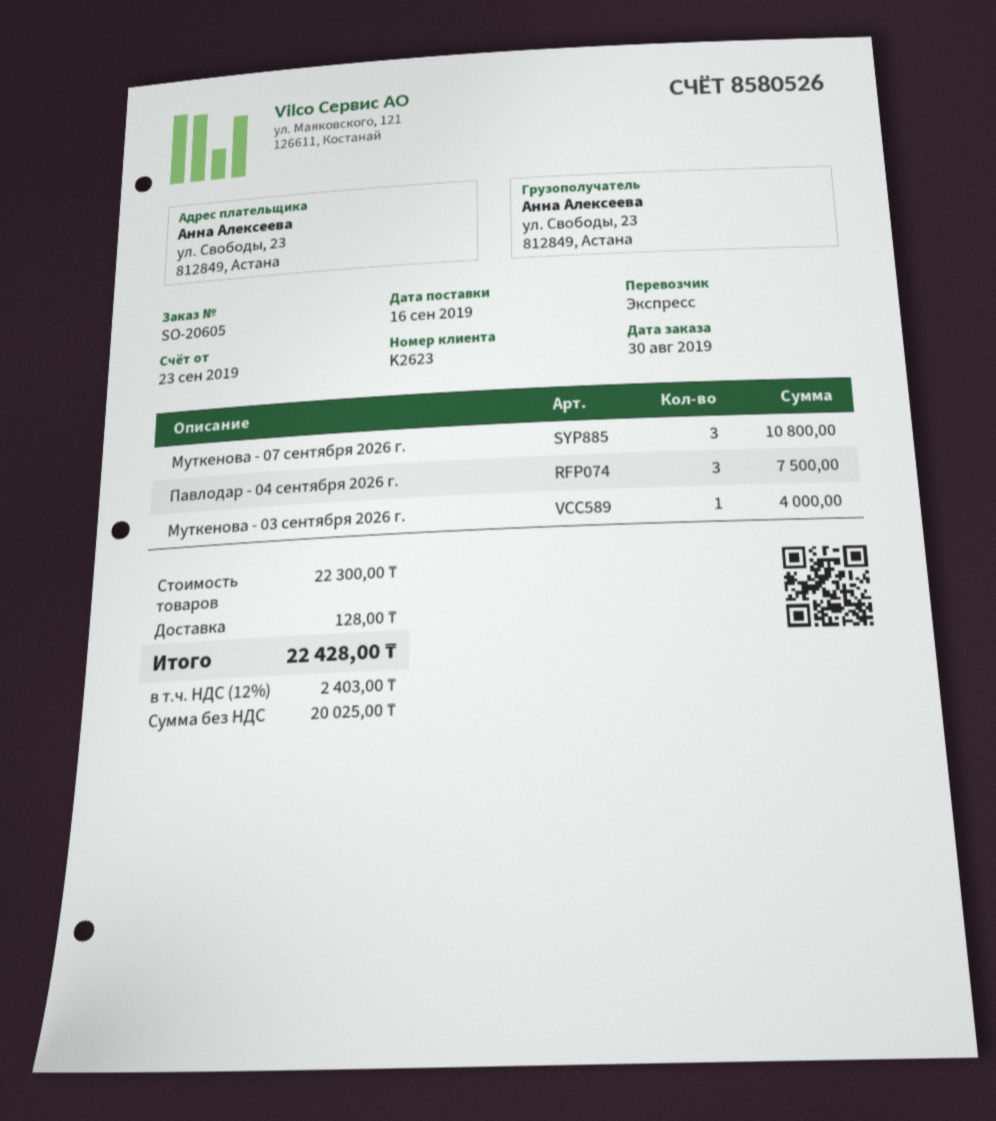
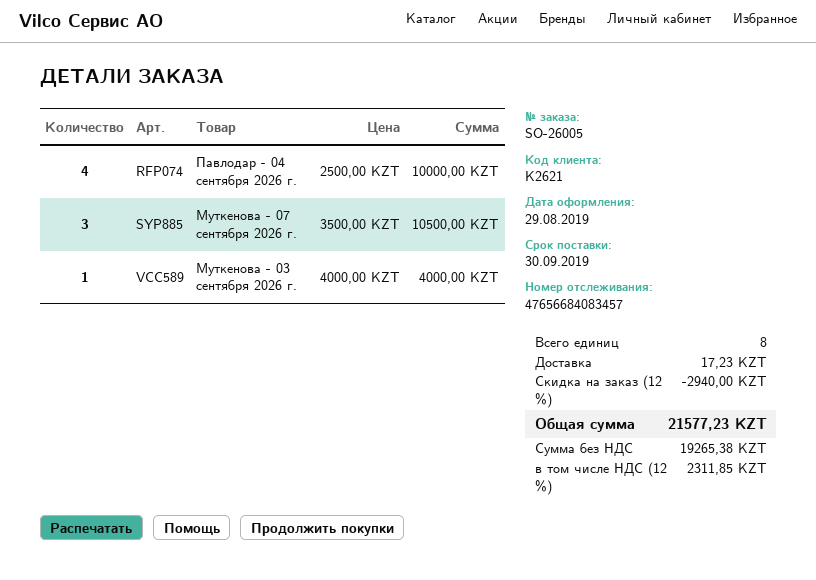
order number: SO-20605 -> SO-26005
order date: 2019-08-30 -> 2019-08-29
delivery date: 2019-09-16 -> 2019-09-30
customer number: K2623 -> K2621
Муткенова - 07 сентября 2026 г.: 3 for 10800.00 -> 3 for 10500.00
Павлодар - 04 сентября 2026 г.: 3 for 7500.00 -> 4 for 10000.00
discount: none -> 12% = 2940.00
shipping: 128.00 -> 17.23
net: 20025.00 -> 19265.38
tax: 12% = 2403.00 -> 12% = 2311.85
total: 22428.00 -> 21577.23

